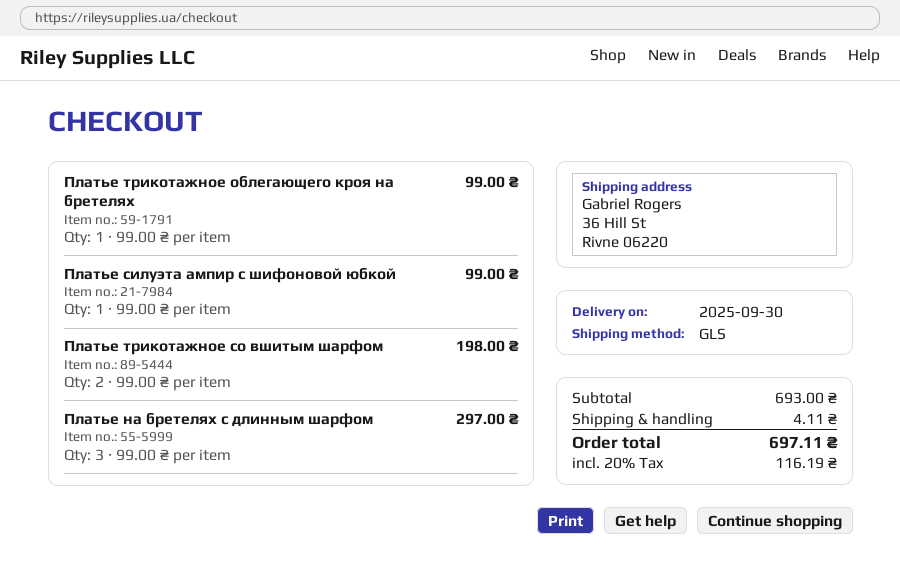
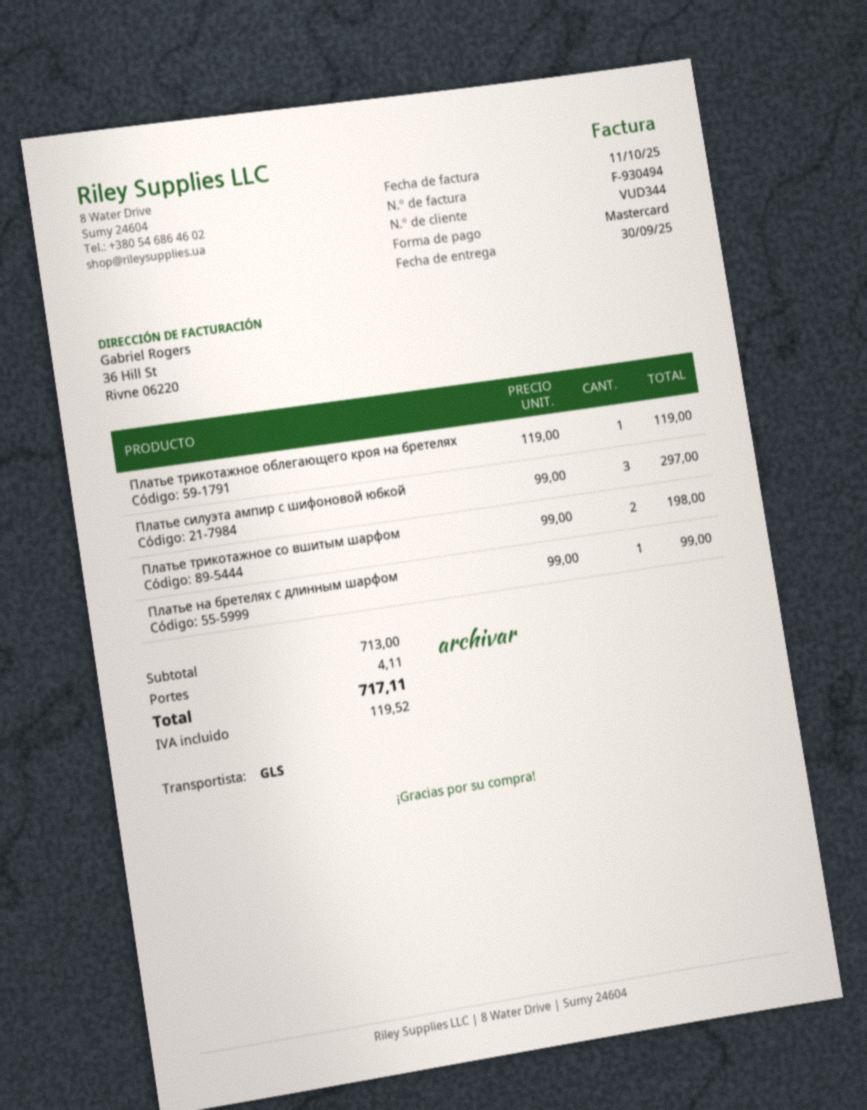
Платье трикотажное облегающего кроя на бретелях: 1 x 99.00 = 99.00 -> 1 x 119.00 = 119.00
Платье силуэта ампир с шифоновой юбкой: 1 x 99.00 = 99.00 -> 3 x 99.00 = 297.00
Платье на бретелях с длинным шарфом: 3 x 99.00 = 297.00 -> 1 x 99.00 = 99.00
subtotal: 693.00 -> 713.00
tax: 116.19 -> 119.52
total: 697.11 -> 717.11

